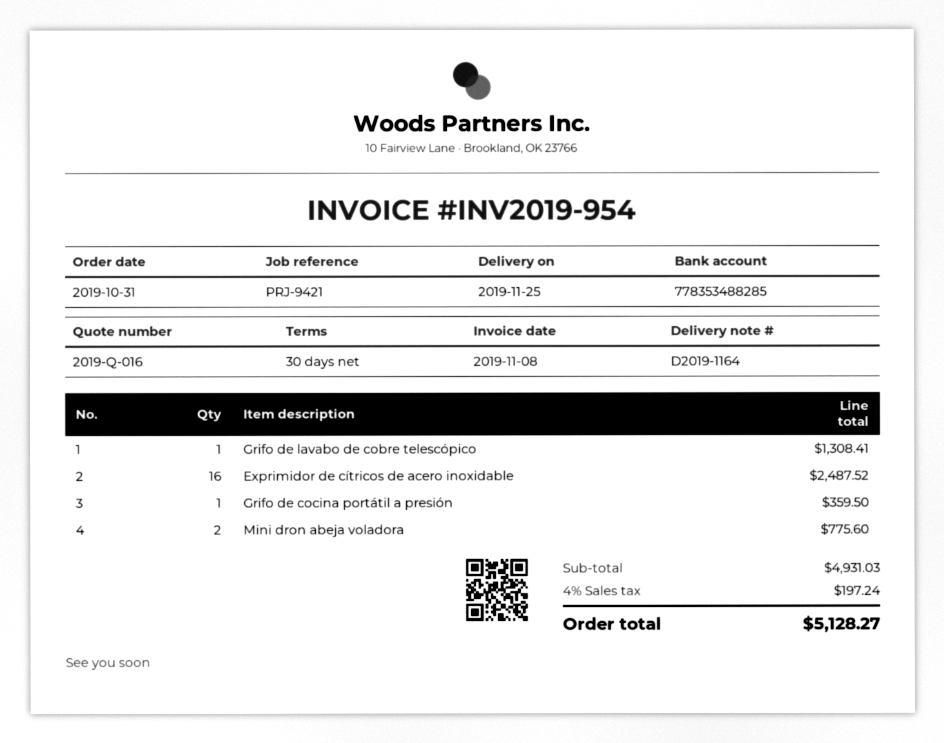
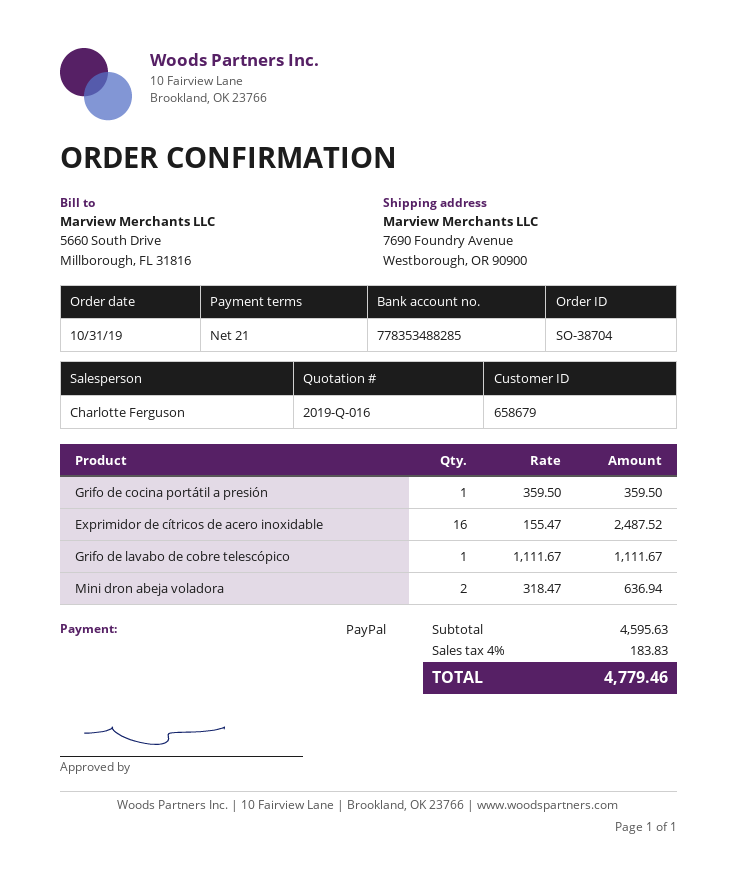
payment terms: 30 days -> 21 days
Grifo de lavabo de cobre telescópico: 1 for 1308.41 -> 1 for 1111.67
Mini dron abeja voladora: 2 for 775.60 -> 2 for 636.94
subtotal: 4931.03 -> 4595.63
tax: 4% = 197.24 -> 4% = 183.83
total: 5128.27 -> 4779.46

